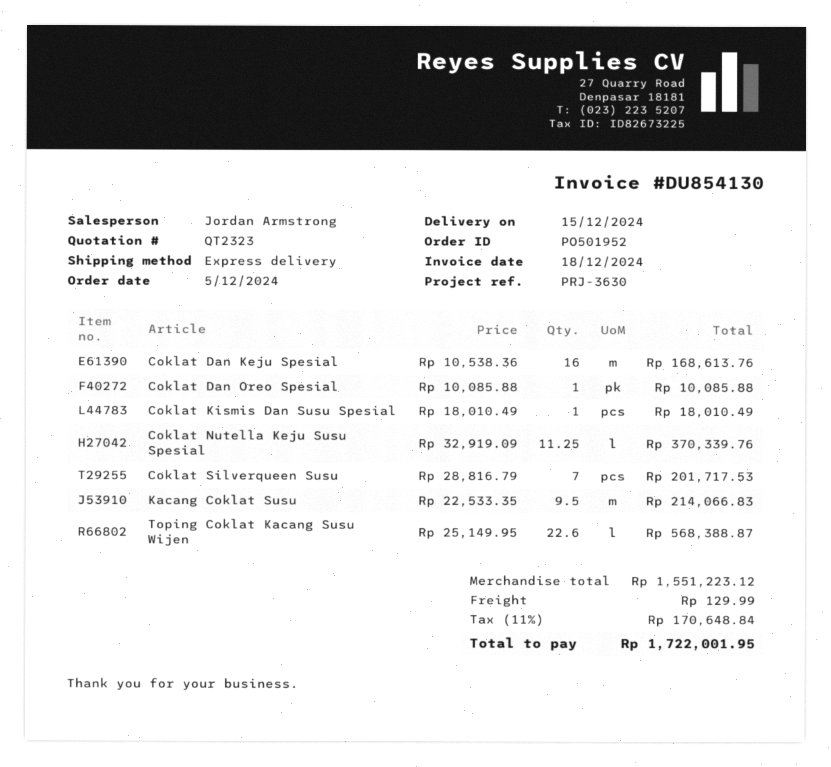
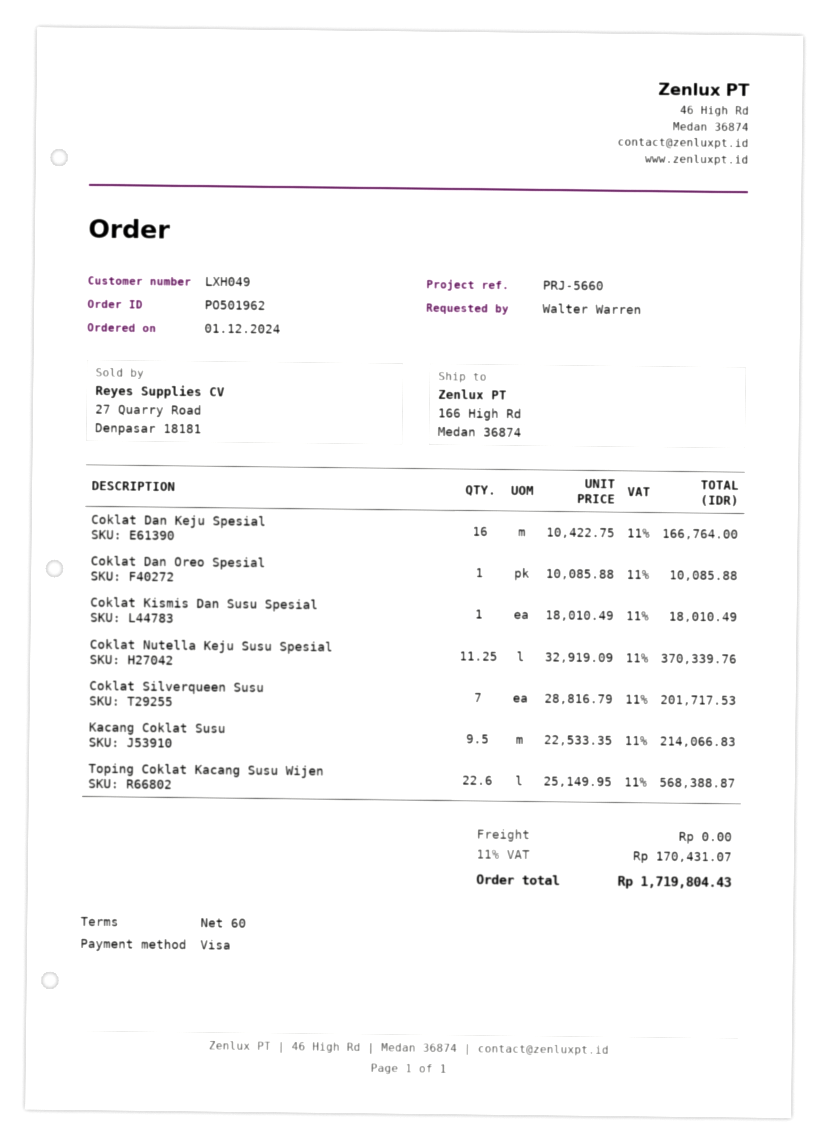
order number: PO501952 -> PO501962
order date: 2024-12-05 -> 2024-12-01
reference: PRJ-3630 -> PRJ-5660
Coklat Dan Keju Spesial: 16 x 10538.36 = 168613.76 -> 16 x 10422.75 = 166764.00
shipping: 129.99 -> 0.00
tax: 11% = 170648.84 -> 11% = 170431.07
total: 1722001.95 -> 1719804.43

